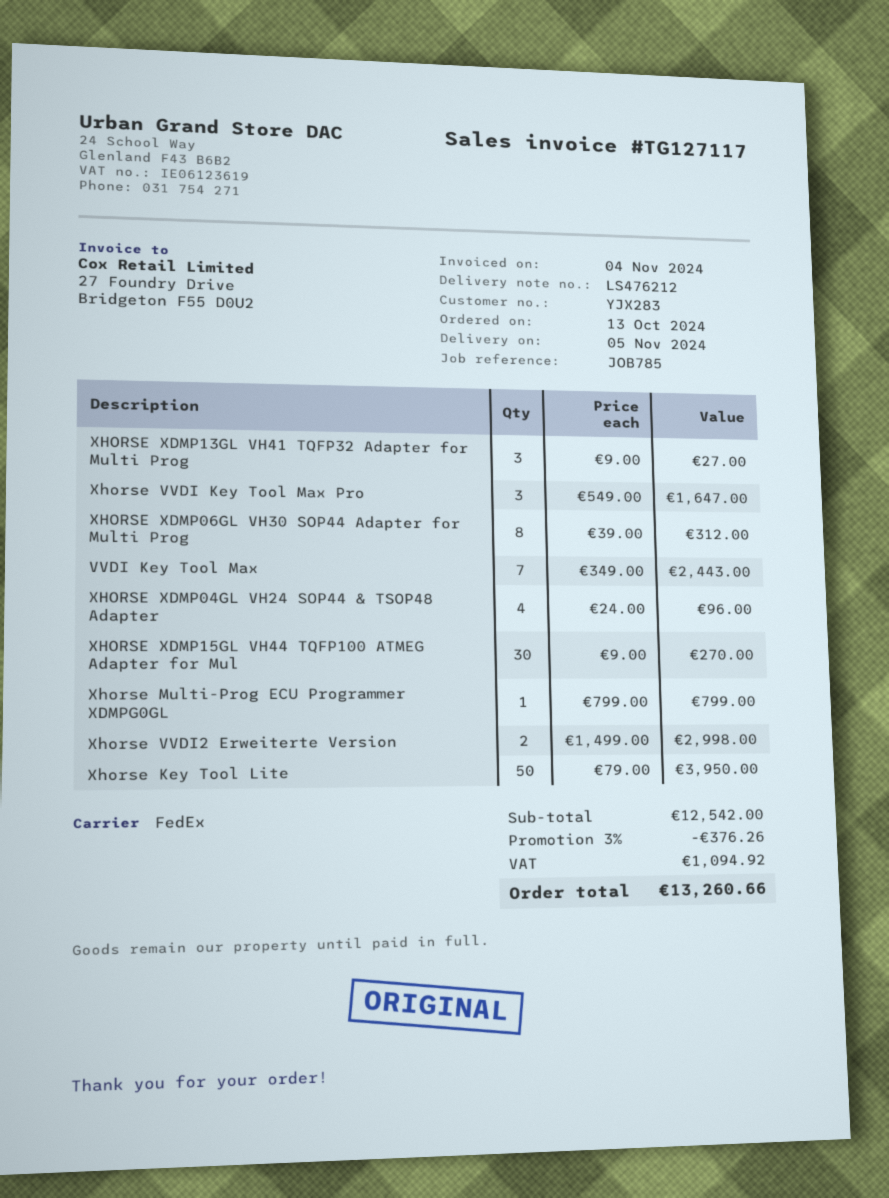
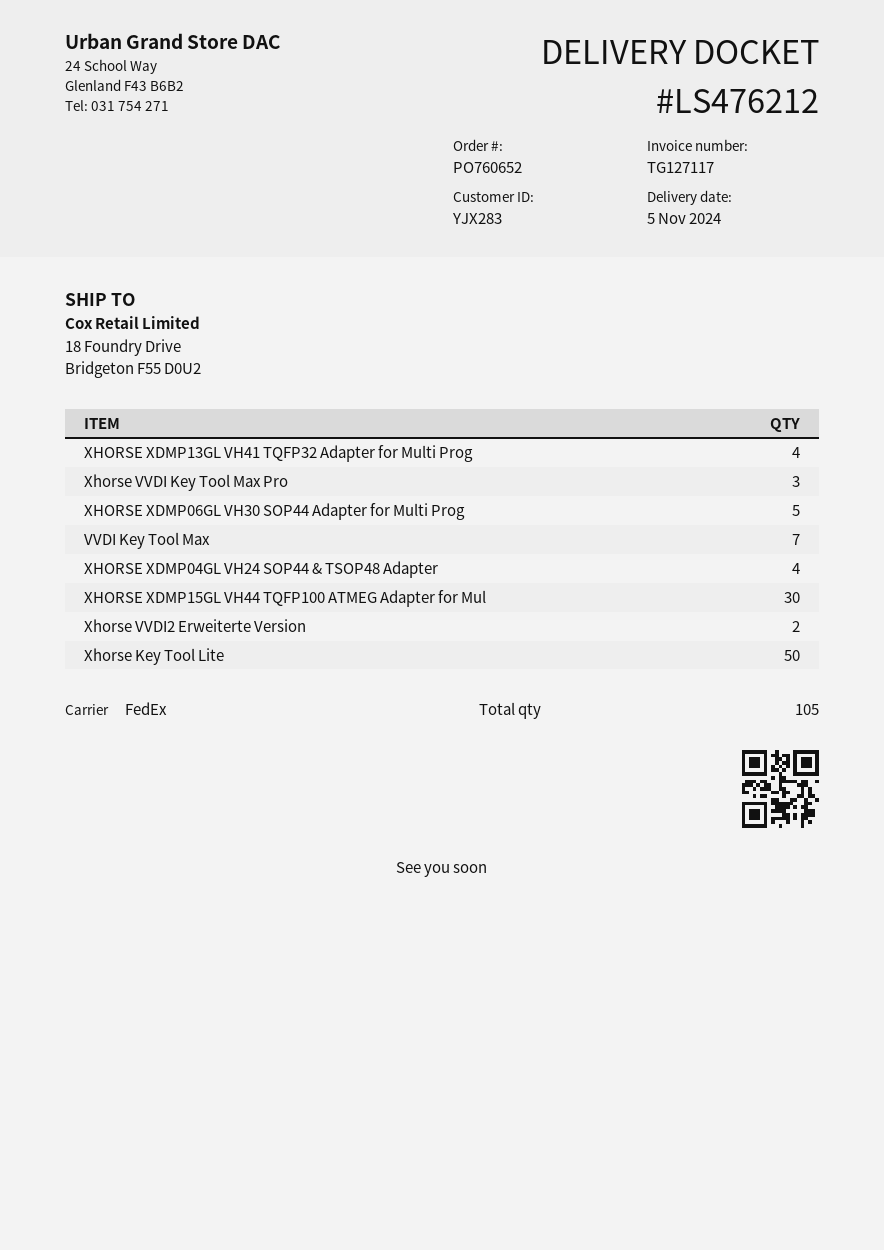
XHORSE XDMP13GL VH41 TQFP32 Adapter for Multi Prog: 3 -> 4
XHORSE XDMP06GL VH30 SOP44 Adapter for Multi Prog: 8 -> 5
Xhorse Multi-Prog ECU Programmer XDMPG0GL: 1 -> none

